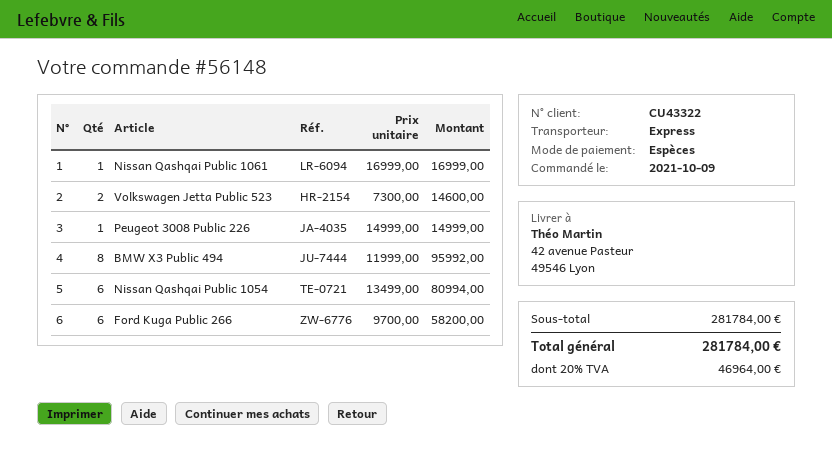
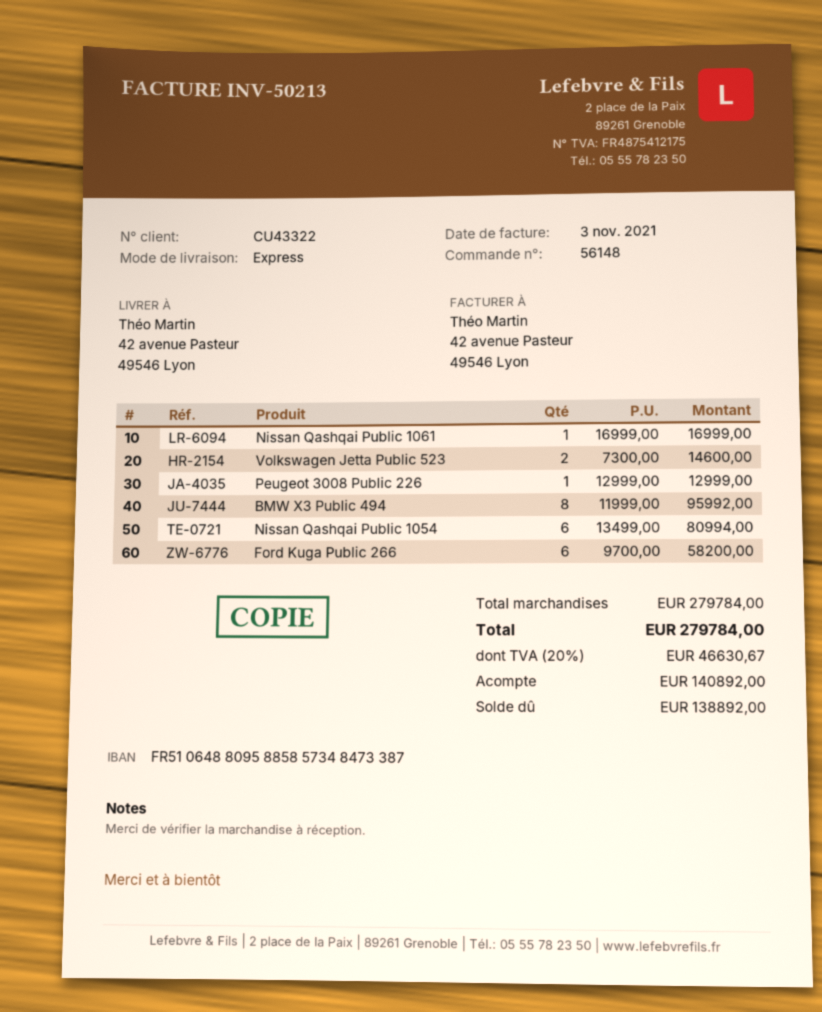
Peugeot 3008 Public 226: 1 x 14999.00 = 14999.00 -> 1 x 12999.00 = 12999.00
subtotal: 281784.00 -> 279784.00
tax: 20% = 46964.00 -> 20% = 46630.67
total: 281784.00 -> 279784.00

